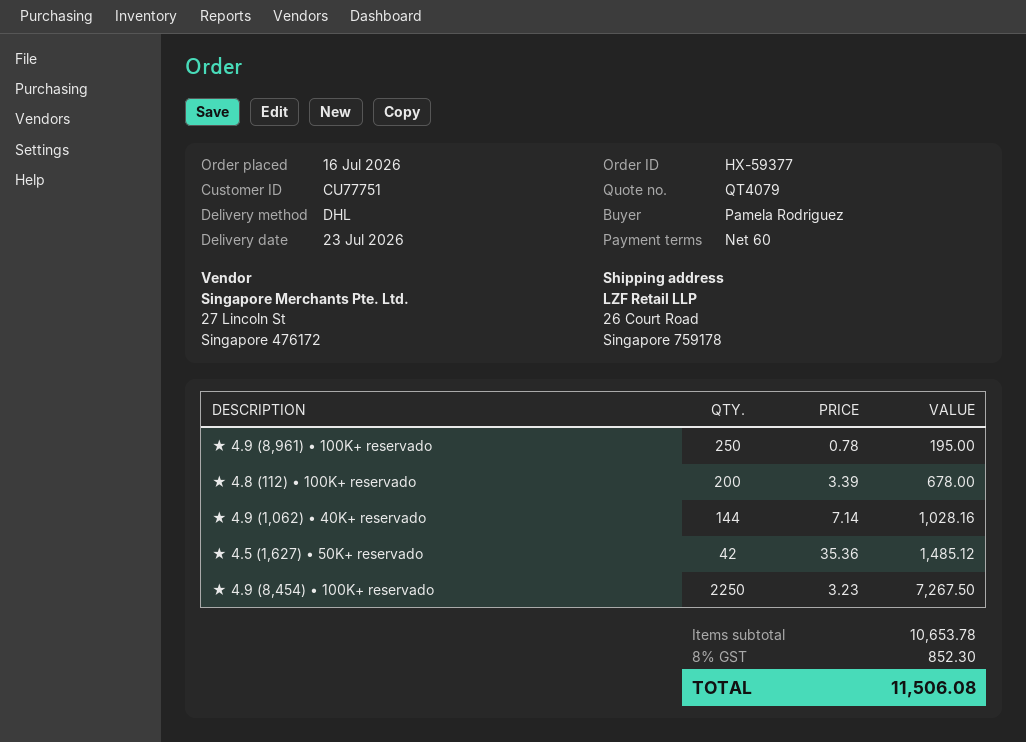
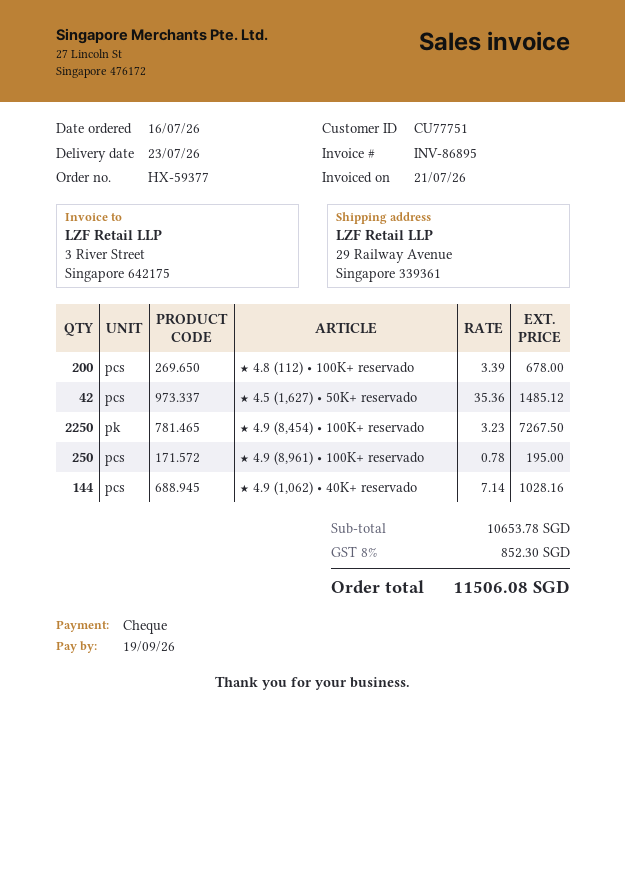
ship to: 26 Court Road, Singapore 759178 -> 29 Railway Avenue, Singapore 339361

